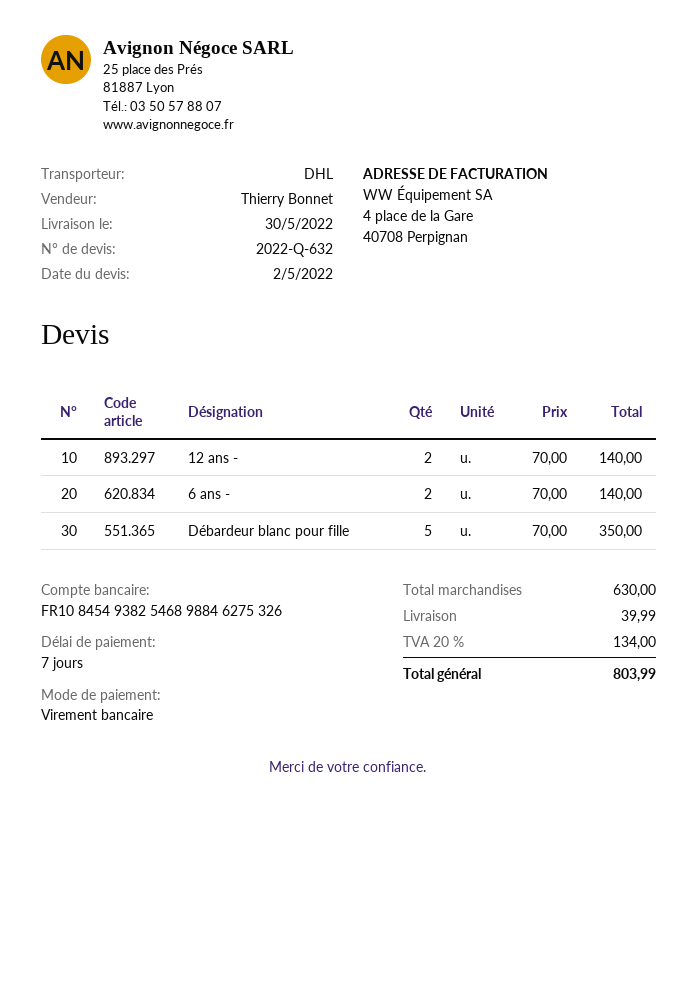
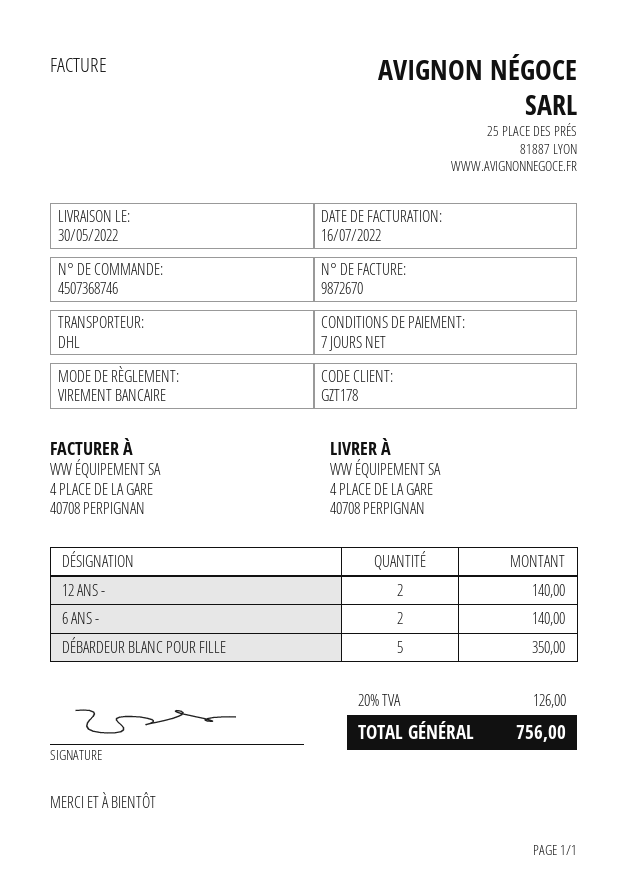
shipping: 39.99 -> none
tax: 20% = 134.00 -> 20% = 126.00
total: 803.99 -> 756.00

